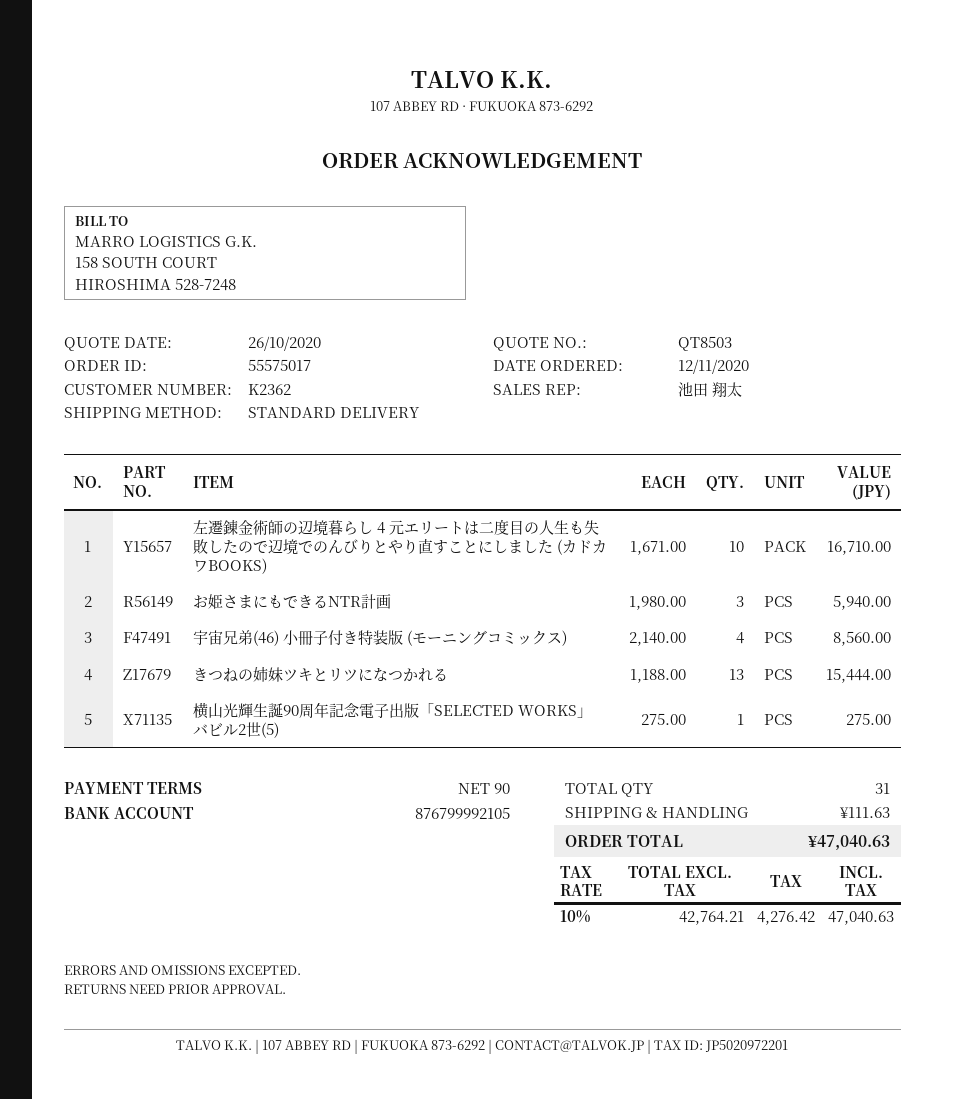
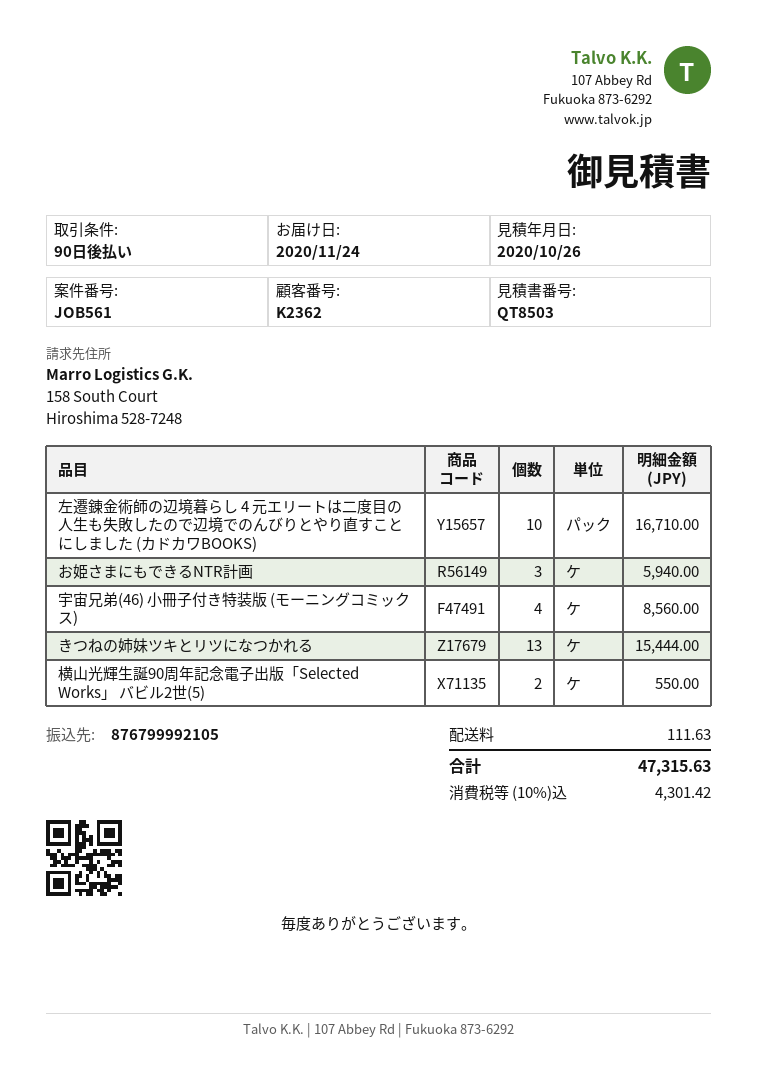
横山光輝生誕90周年記念電子出版「SELECTED WORKS」 バビル2世(5): 1 for 275.00 -> 2 for 550.00
tax: 10% = 4276.42 -> 10% = 4301.42
total: 47040.63 -> 47315.63

